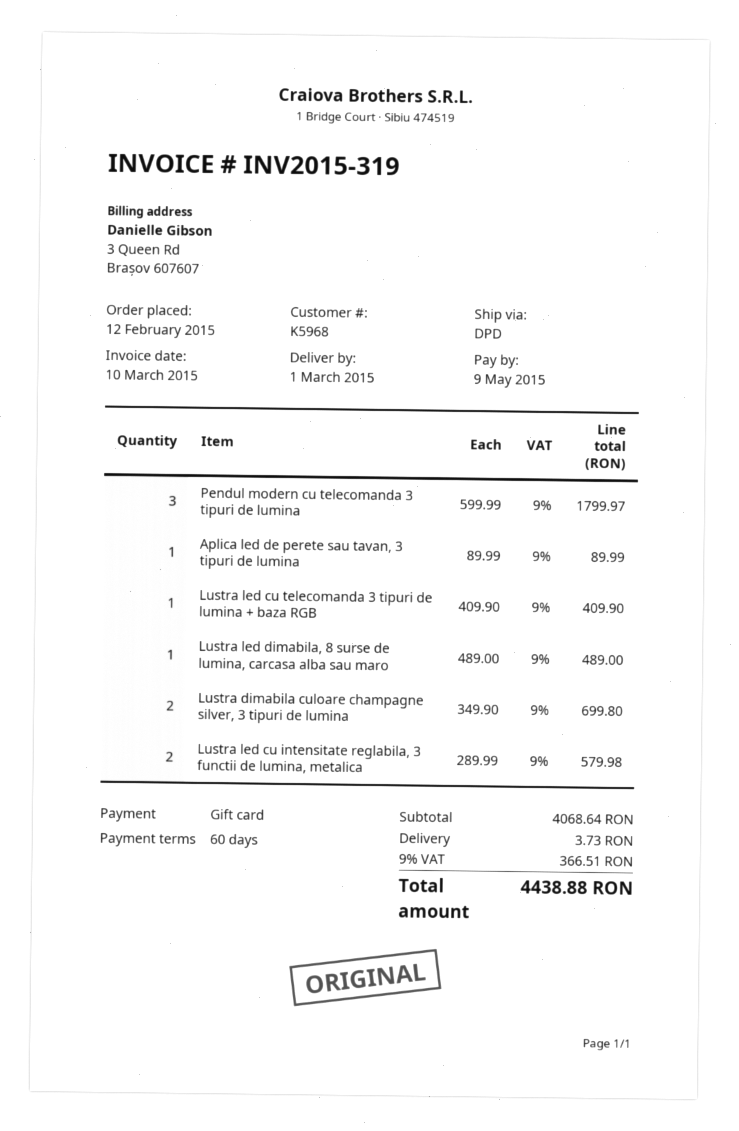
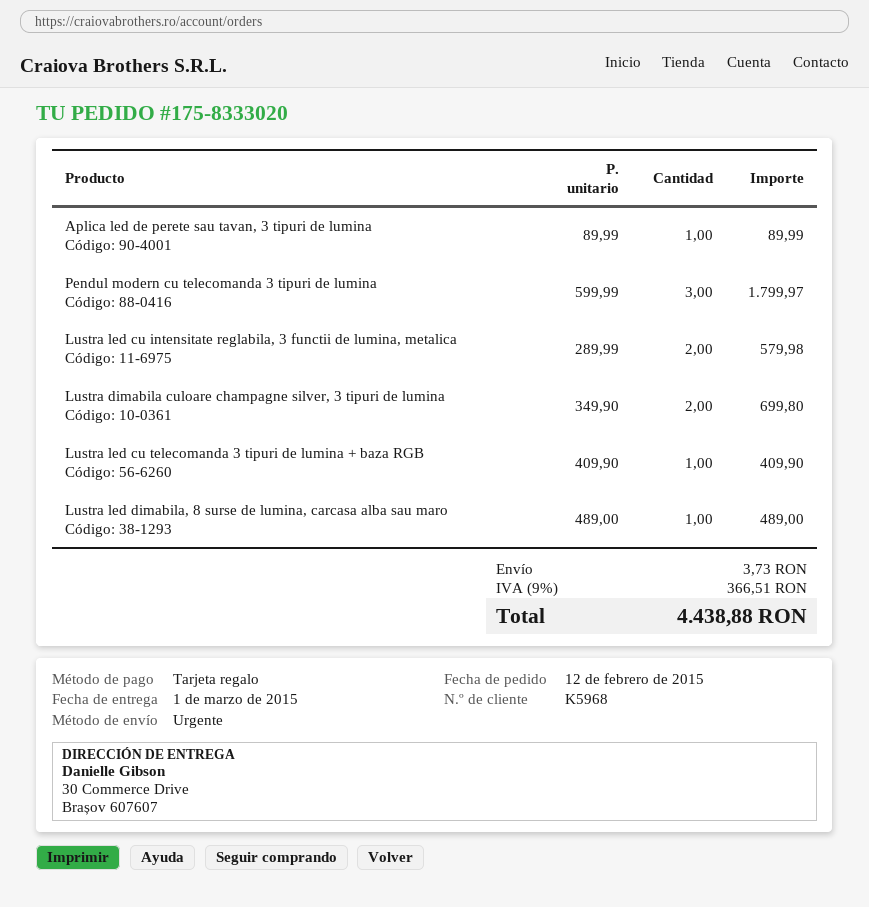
shipping method: DPD -> express

